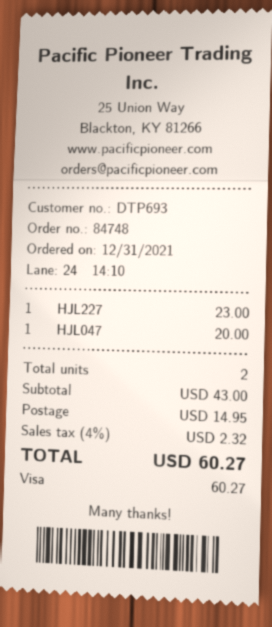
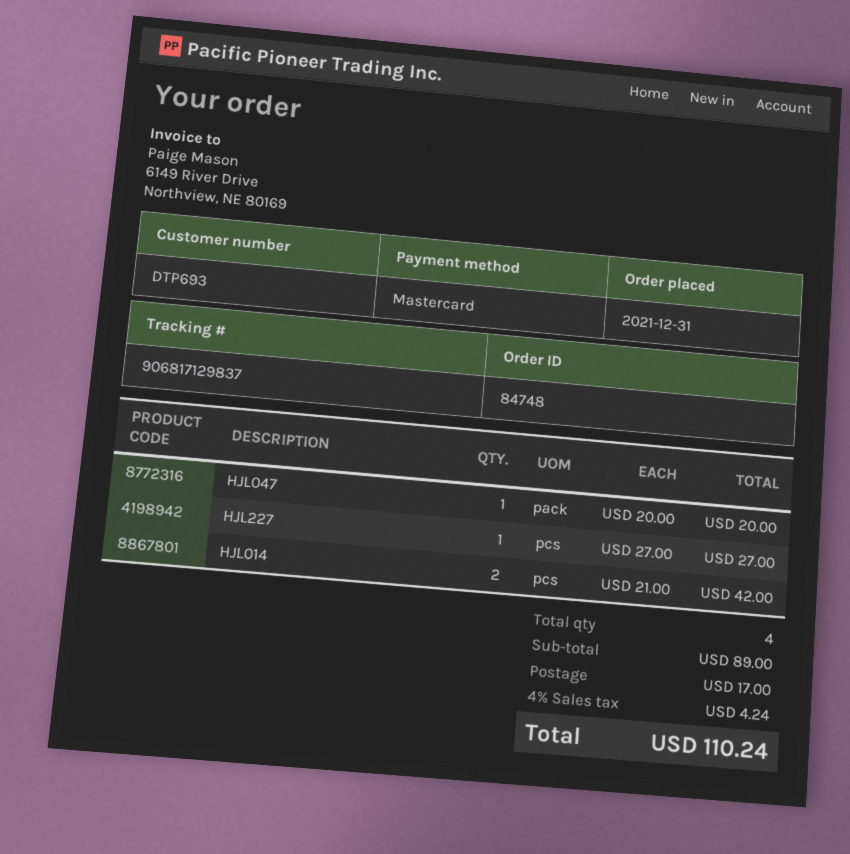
payment method: Visa -> Mastercard
HJL227: 1 x 23.00 = 23.00 -> 1 x 27.00 = 27.00
HJL014: none -> 2 x 21.00 = 42.00
total quantity: 2 -> 4
subtotal: 43.00 -> 89.00
shipping: 14.95 -> 17.00
tax: 4% = 2.32 -> 4% = 4.24
total: 60.27 -> 110.24

